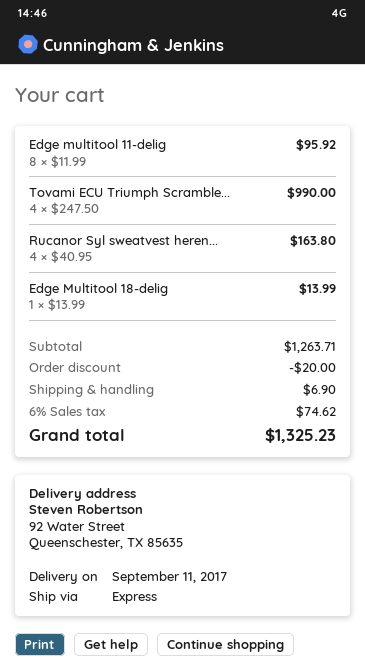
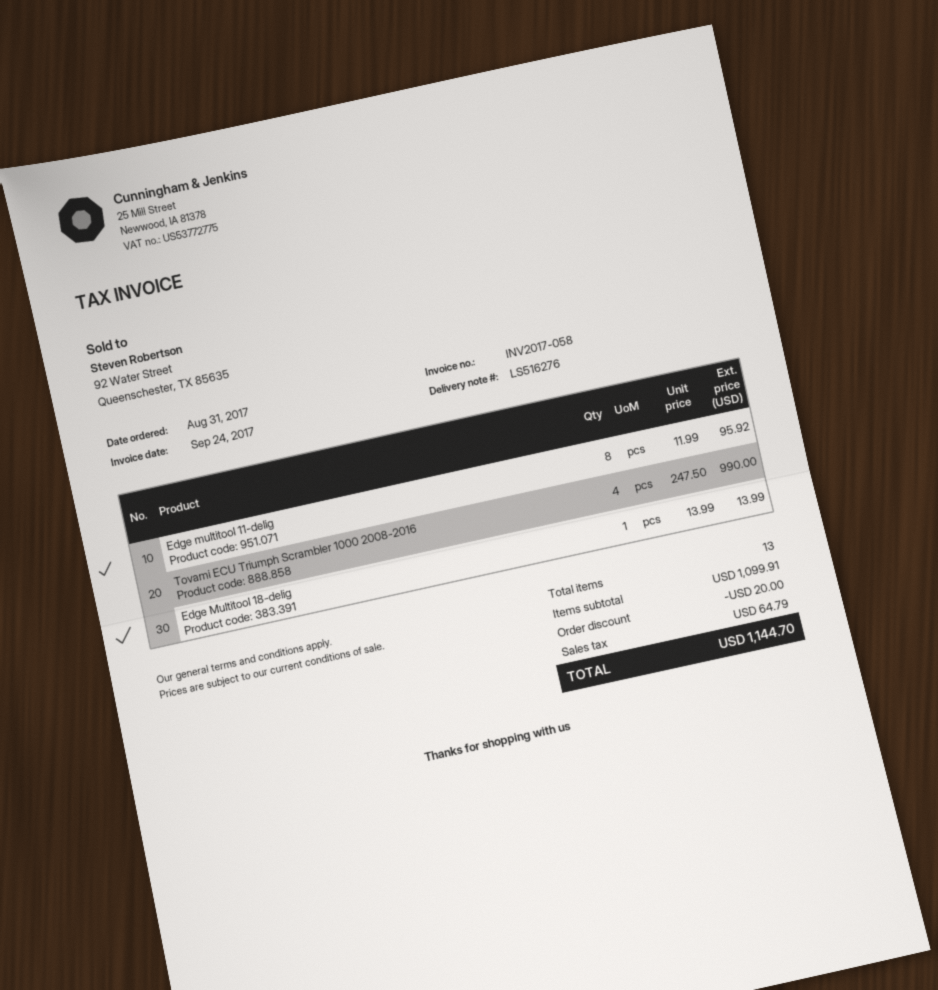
Rucanor Syl sweatvest heren...: 4 x 40.95 = 163.80 -> none
subtotal: 1263.71 -> 1099.91
shipping: 6.90 -> none
tax: 74.62 -> 64.79
total: 1325.23 -> 1144.70

